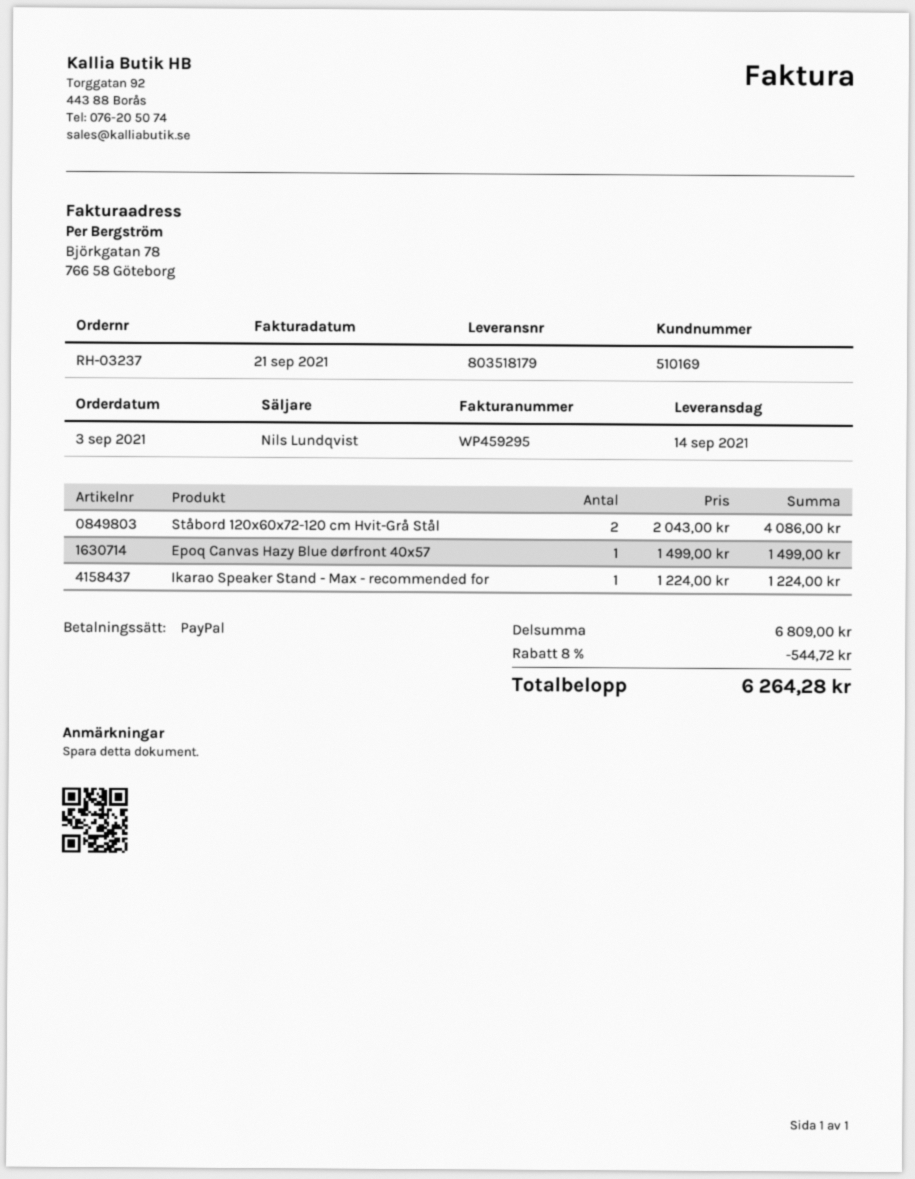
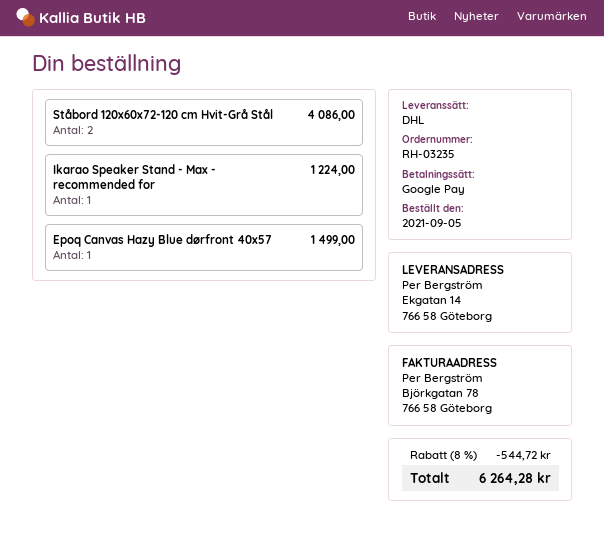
order number: RH-03237 -> RH-03235
order date: 2021-09-03 -> 2021-09-05
payment method: PayPal -> Google Pay

